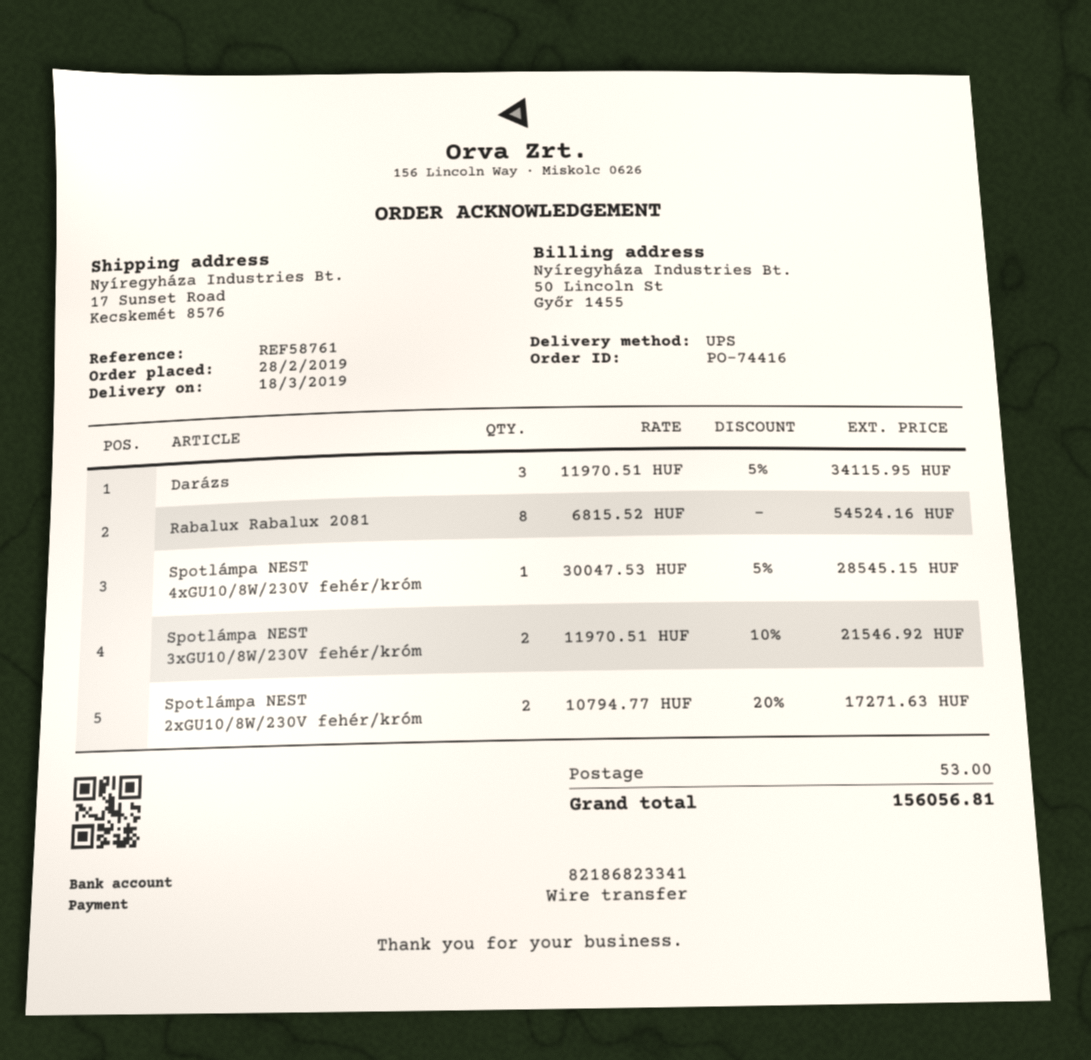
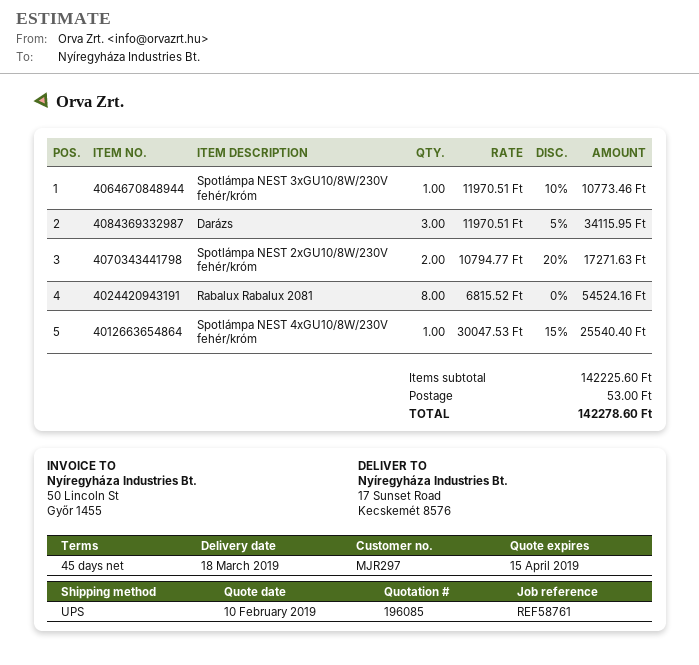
Spotlámpa NEST 4xGU10/8W/230V fehér/króm: 1 x 30047.53 - 5% = 28545.15 -> 1 x 30047.53 - 15% = 25540.40
Spotlámpa NEST 3xGU10/8W/230V fehér/króm: 2 x 11970.51 - 10% = 21546.92 -> 1 x 11970.51 - 10% = 10773.46
total: 156056.81 -> 142278.60

